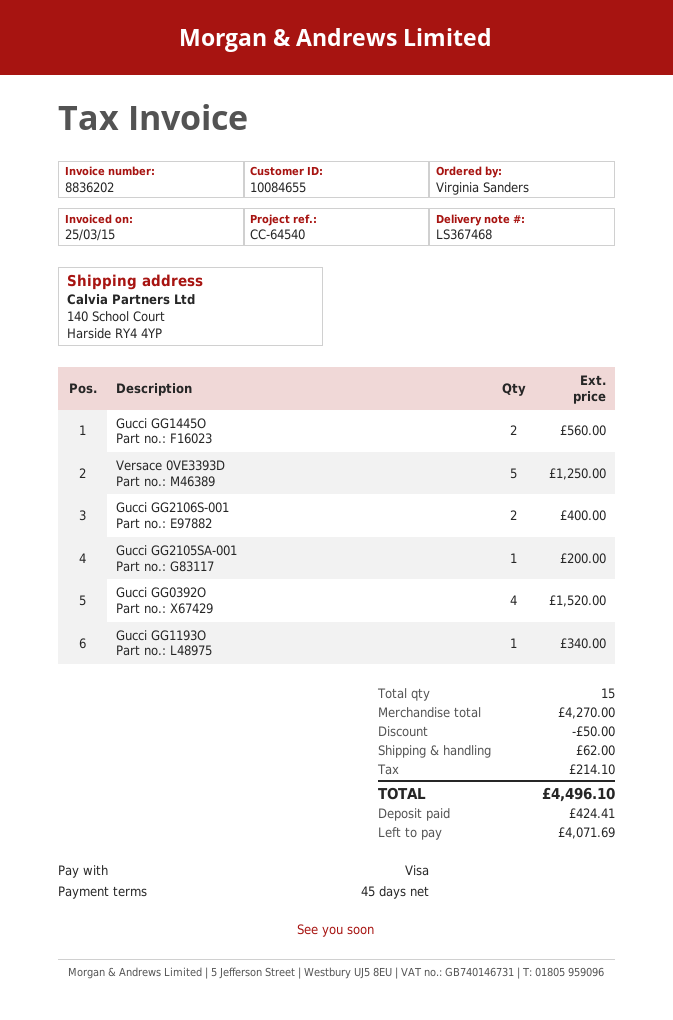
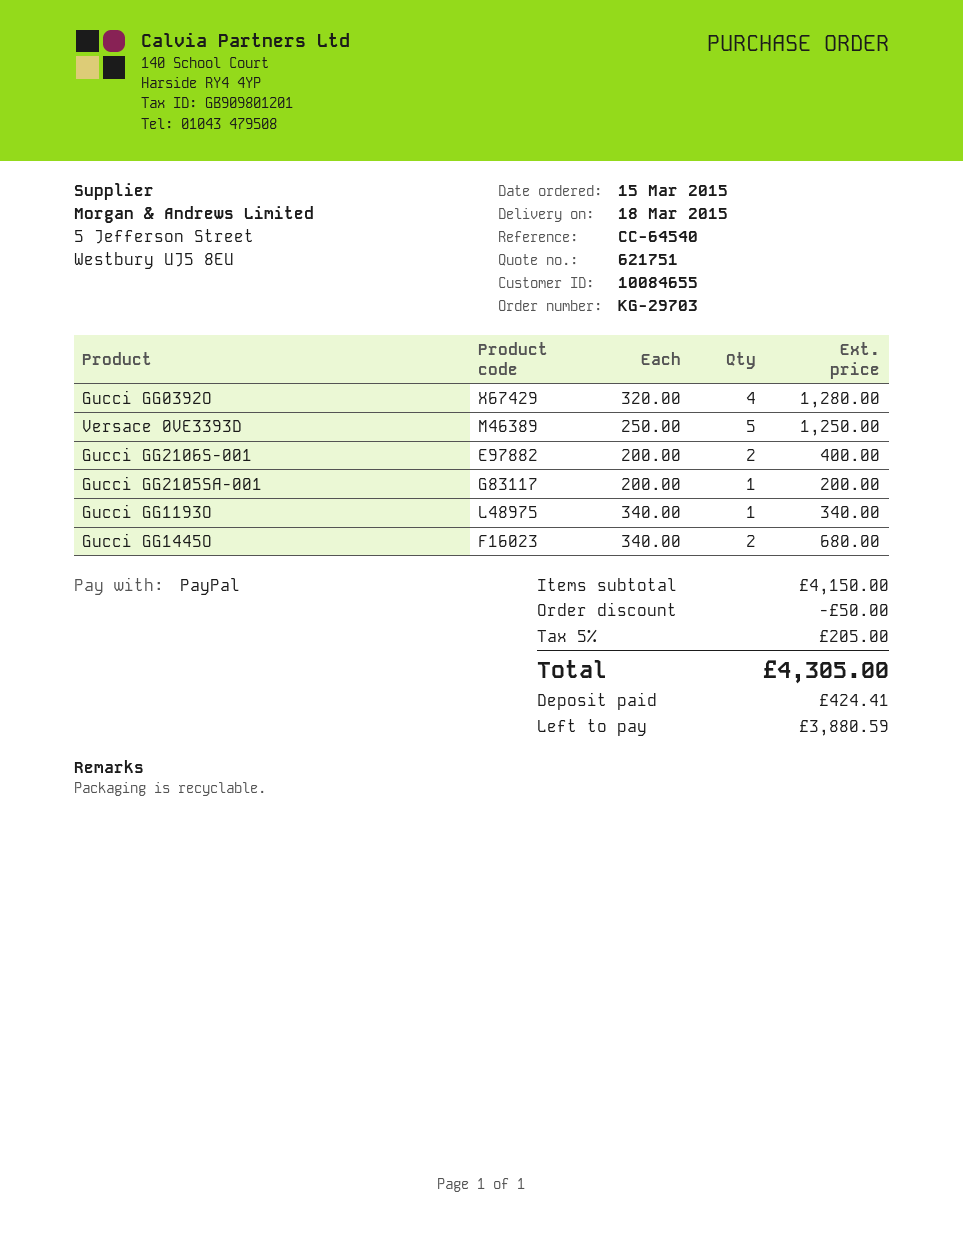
payment method: Visa -> PayPal
Gucci GG1445O: 2 for 560.00 -> 2 for 680.00
Gucci GG0392O: 4 for 1520.00 -> 4 for 1280.00
subtotal: 4270.00 -> 4150.00
shipping: 62.00 -> none
tax: 214.10 -> 205.00
total: 4496.10 -> 4305.00
balance: 4071.69 -> 3880.59

